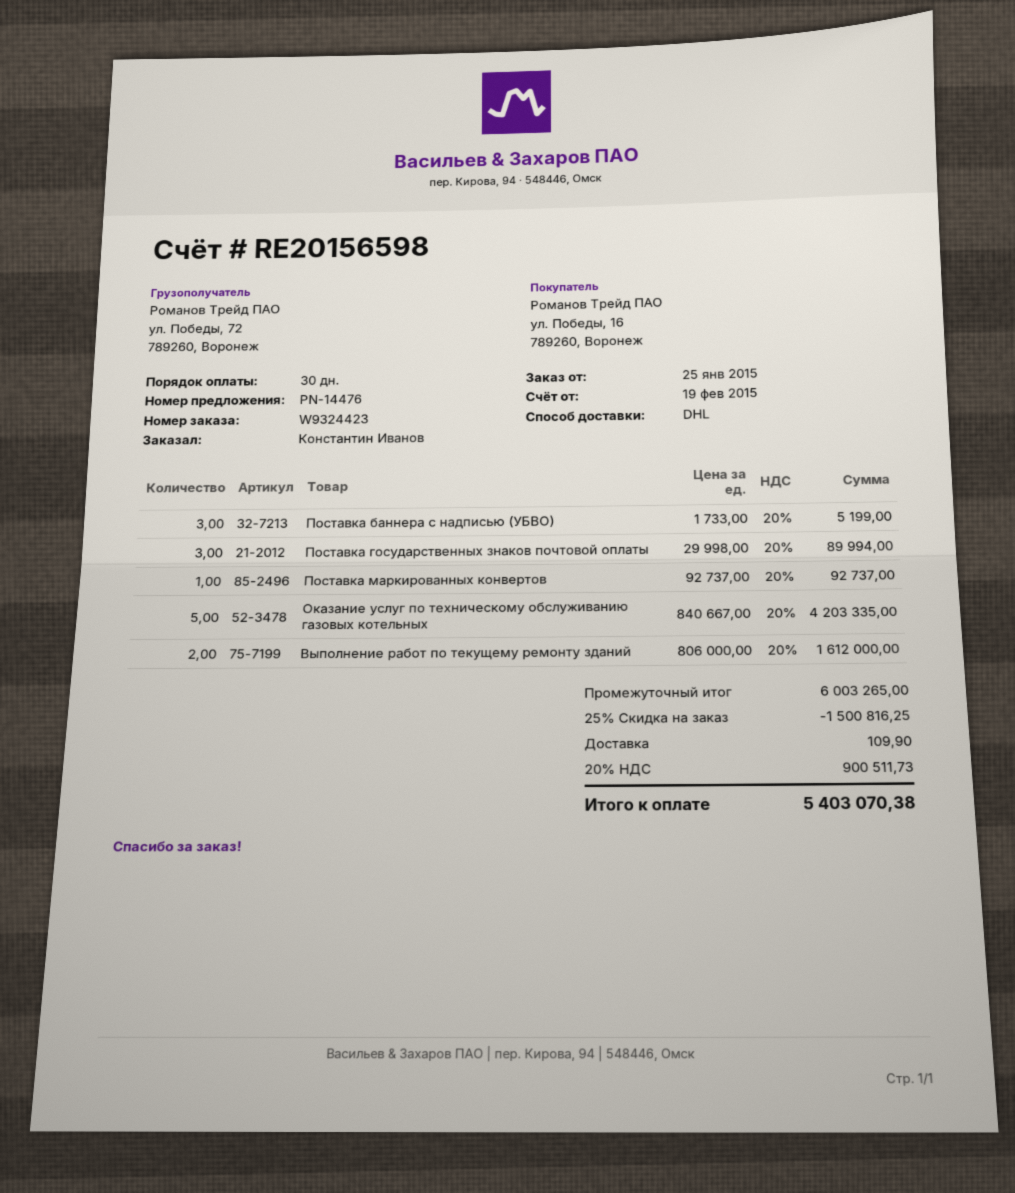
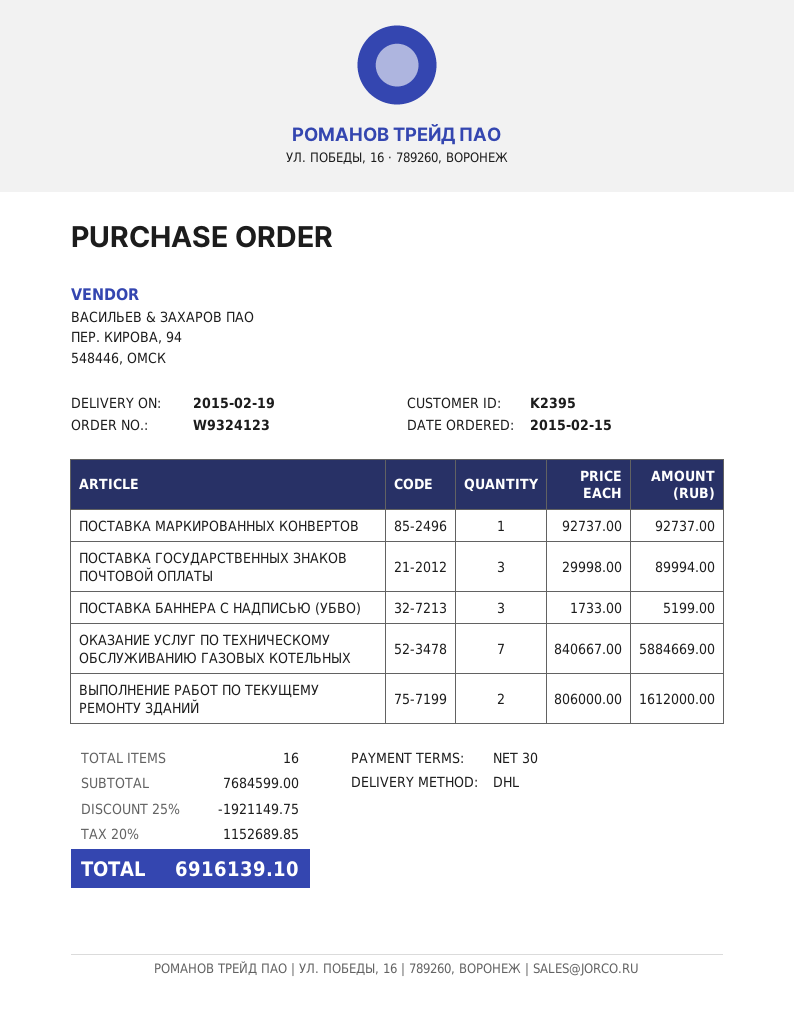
order number: W9324423 -> W9324123
order date: 2015-01-25 -> 2015-02-15
Оказание услуг по техническому обслуживанию газовых котельных: 5 x 840667.00 = 4203335.00 -> 7 x 840667.00 = 5884669.00
subtotal: 6003265.00 -> 7684599.00
discount: 25% = 1500816.25 -> 25% = 1921149.75
shipping: 109.90 -> none
tax: 20% = 900511.73 -> 20% = 1152689.85
total: 5403070.38 -> 6916139.10

